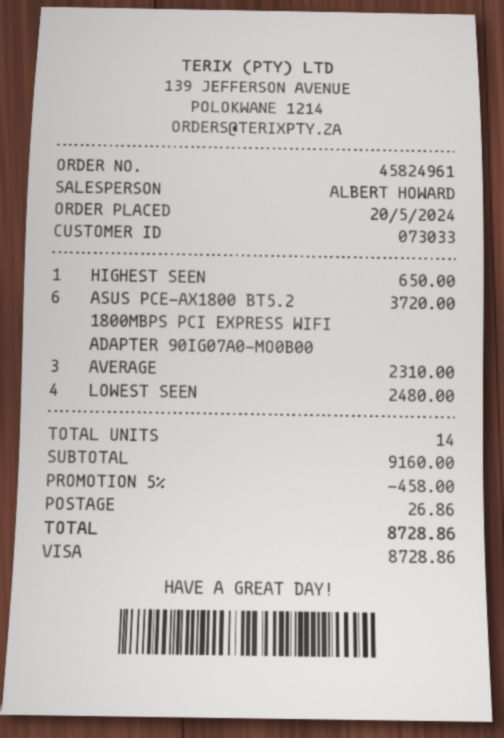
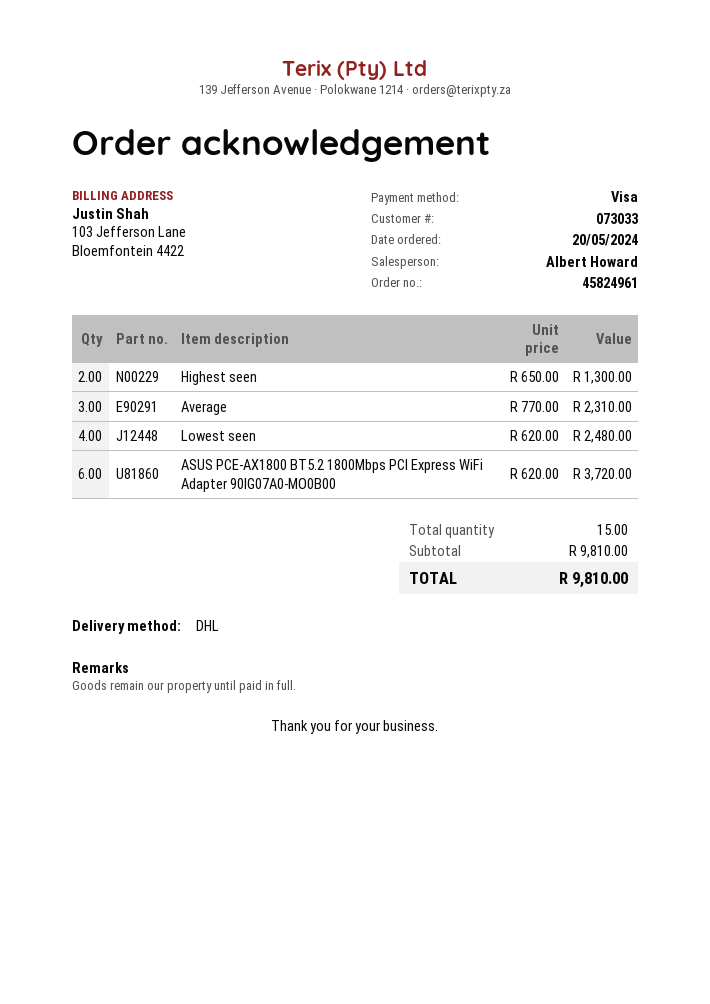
HIGHEST SEEN: 1 for 650.00 -> 2 for 1300.00
total quantity: 14 -> 15
subtotal: 9160.00 -> 9810.00
discount: 5% = 458.00 -> none
shipping: 26.86 -> none
total: 8728.86 -> 9810.00

